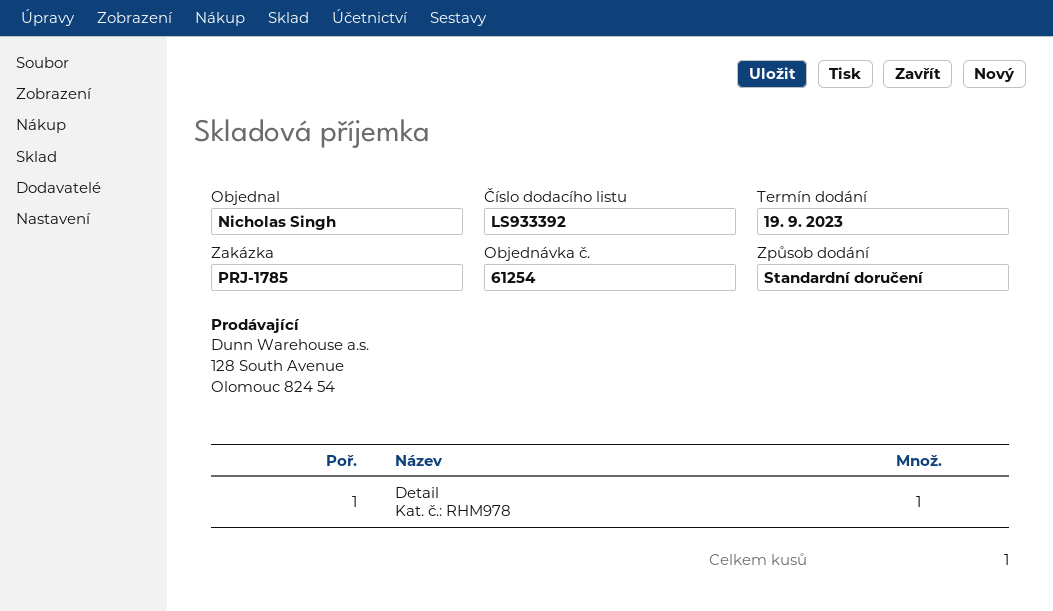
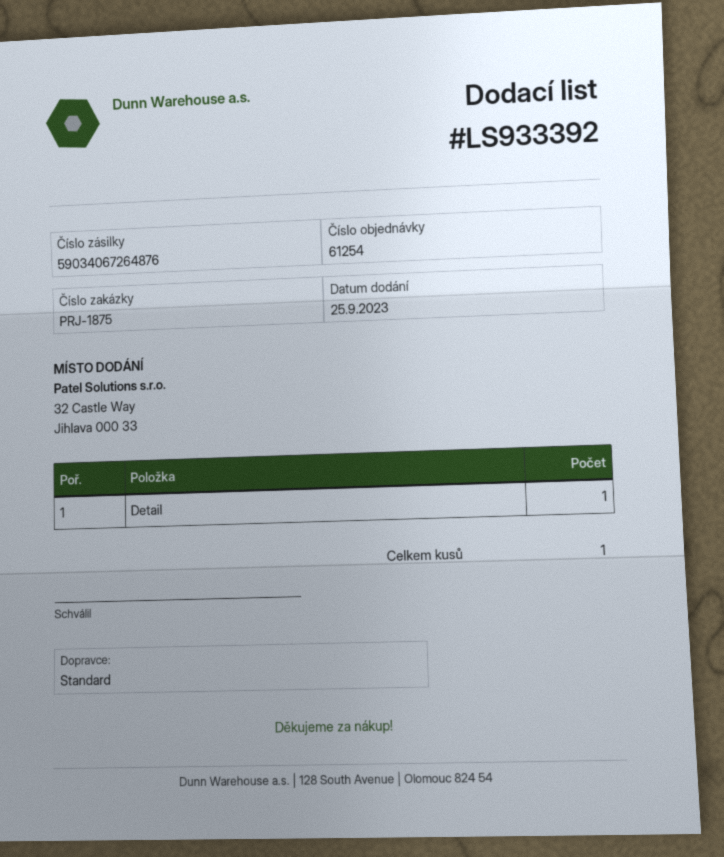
delivery date: 2023-09-19 -> 2023-09-25
reference: PRJ-1785 -> PRJ-1875

